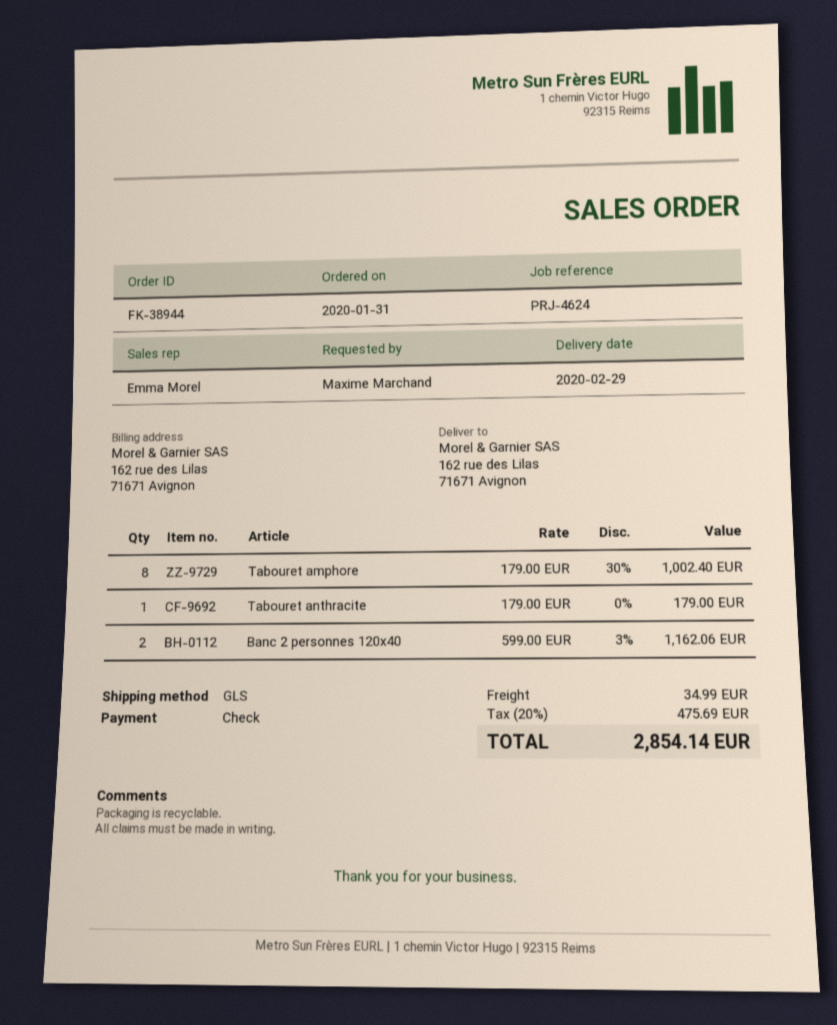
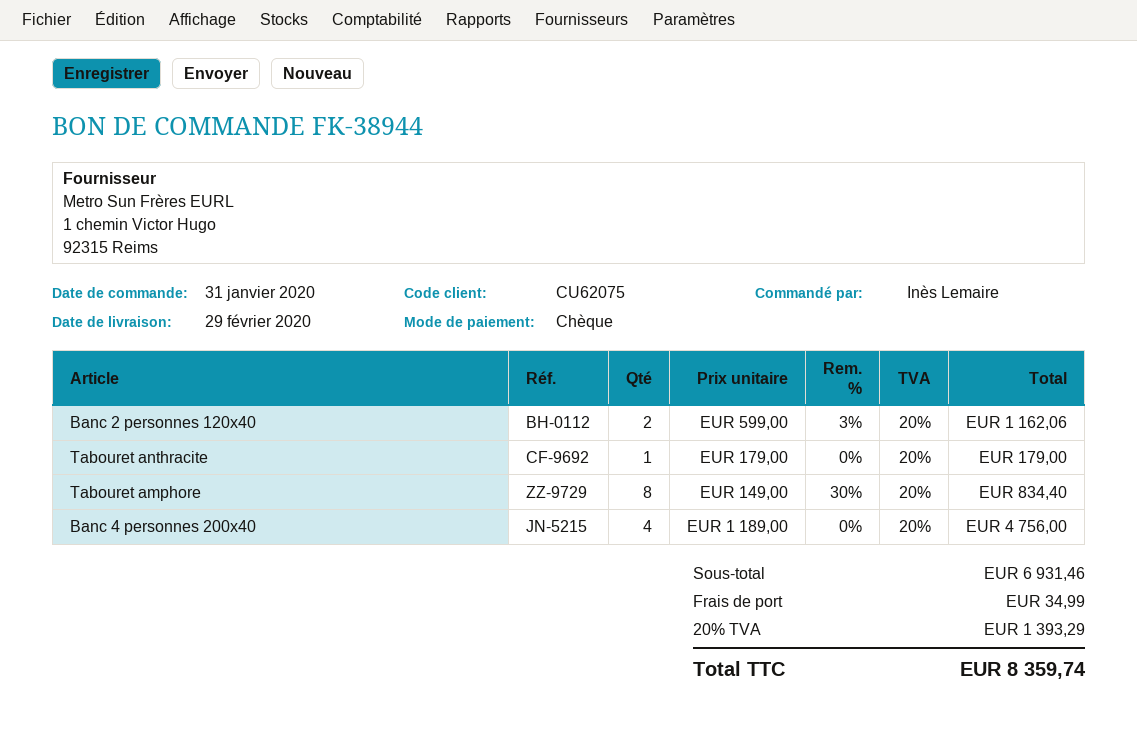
ordered by: Maxime Marchand -> Inès Lemaire
Tabouret amphore: 8 x 179.00 - 30% = 1002.40 -> 8 x 149.00 - 30% = 834.40
Banc 4 personnes 200x40: none -> 4 x 1189.00 = 4756.00
tax: 20% = 475.69 -> 20% = 1393.29
total: 2854.14 -> 8359.74

